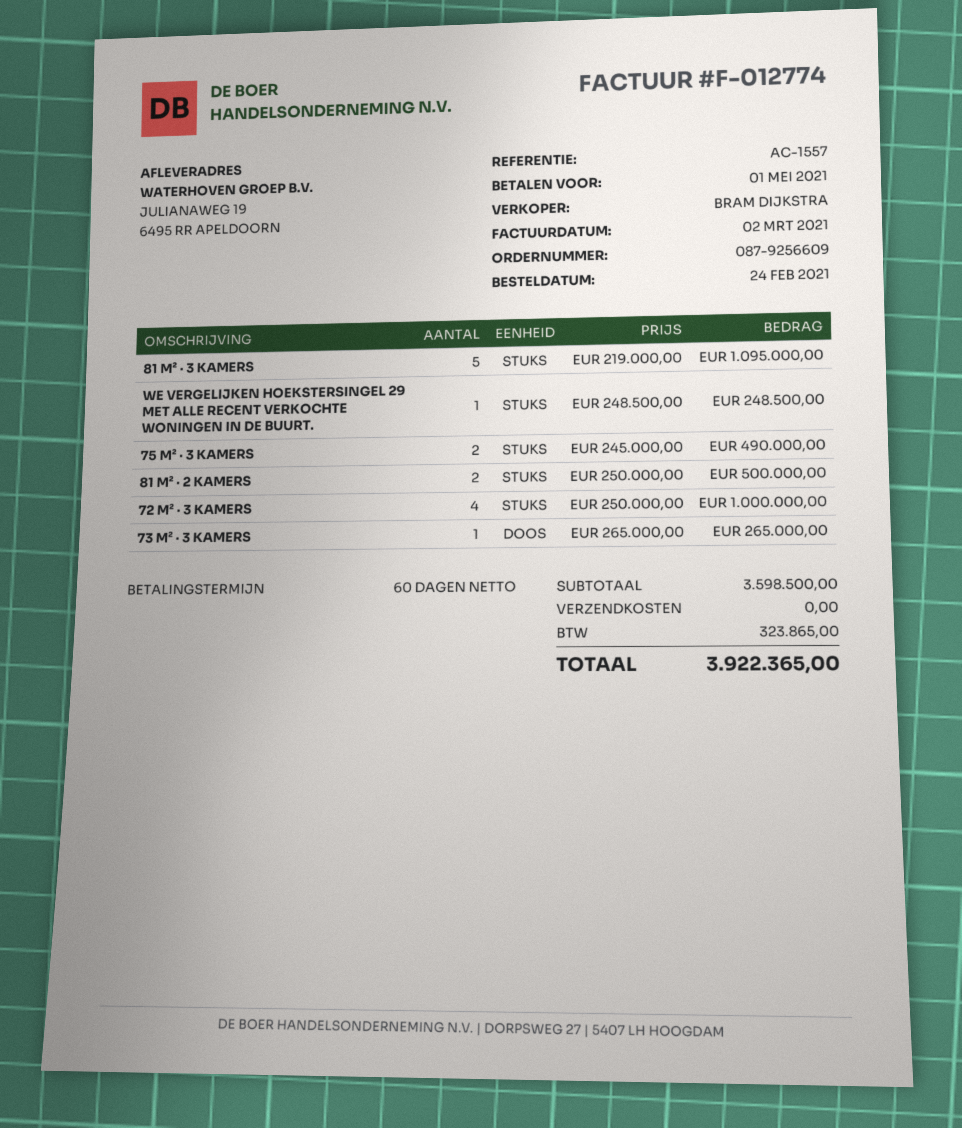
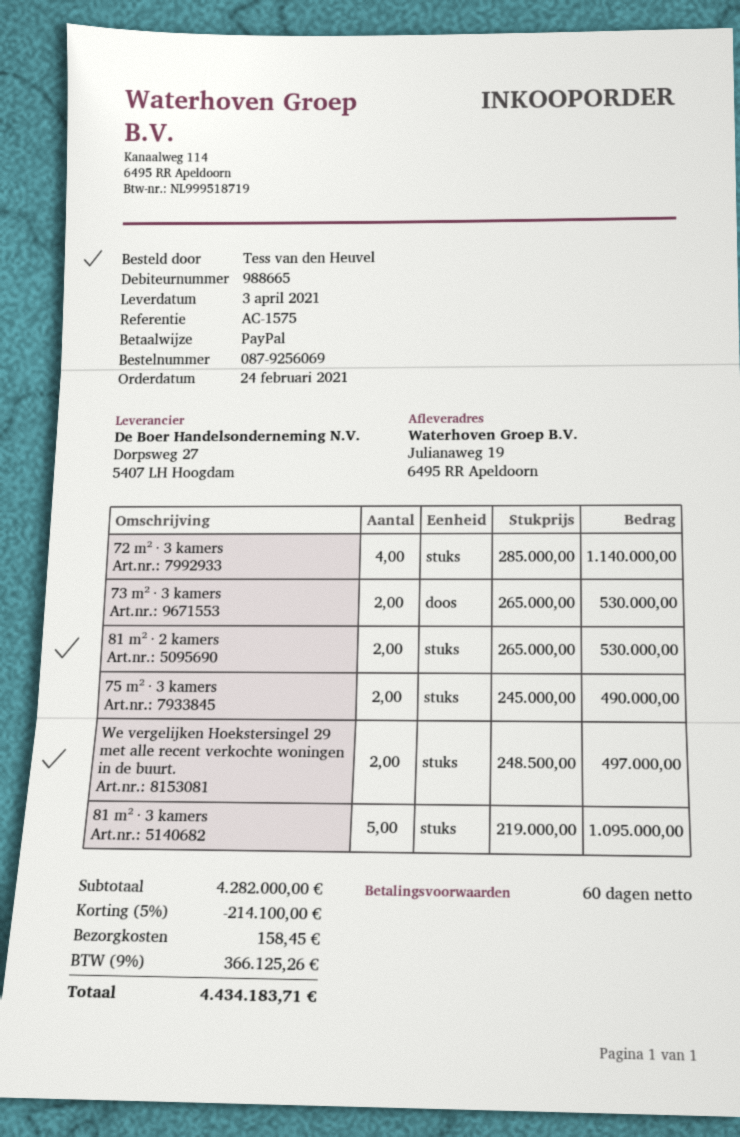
order number: 087-9256609 -> 087-9256069
reference: AC-1557 -> AC-1575
WE VERGELIJKEN HOEKSTERSINGEL 29 MET ALLE RECENT VERKOCHTE WONINGEN IN DE BUURT.: 1 x 248500.00 = 248500.00 -> 2 x 248500.00 = 497000.00
81 M² · 2 KAMERS: 2 x 250000.00 = 500000.00 -> 2 x 265000.00 = 530000.00
72 M² · 3 KAMERS: 4 x 250000.00 = 1000000.00 -> 4 x 285000.00 = 1140000.00
73 M² · 3 KAMERS: 1 x 265000.00 = 265000.00 -> 2 x 265000.00 = 530000.00
subtotal: 3598500.00 -> 4282000.00
discount: none -> 5% = 214100.00
shipping: 0.00 -> 158.45
tax: 323865.00 -> 366125.26
total: 3922365.00 -> 4434183.71

